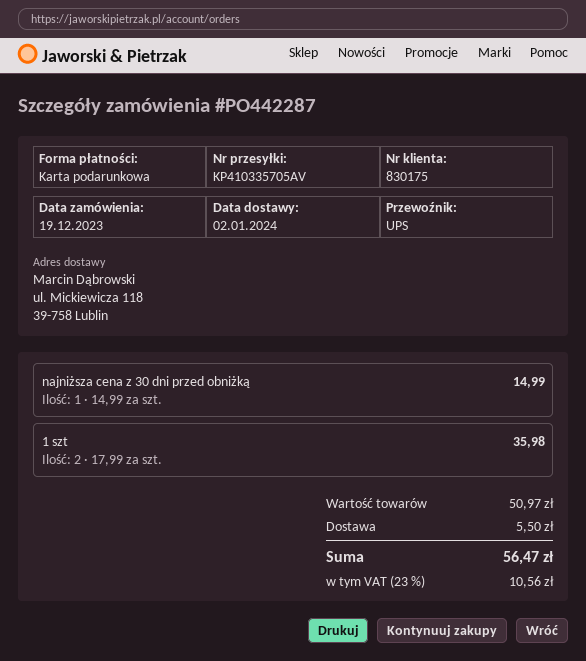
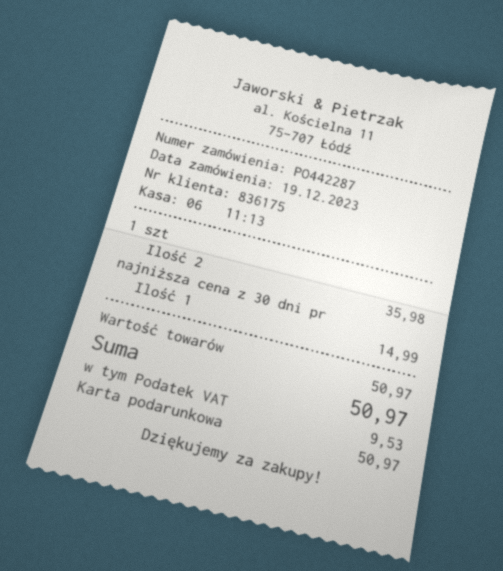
customer number: 830175 -> 836175
shipping: 5.50 -> none
tax: 10.56 -> 9.53
total: 56.47 -> 50.97

